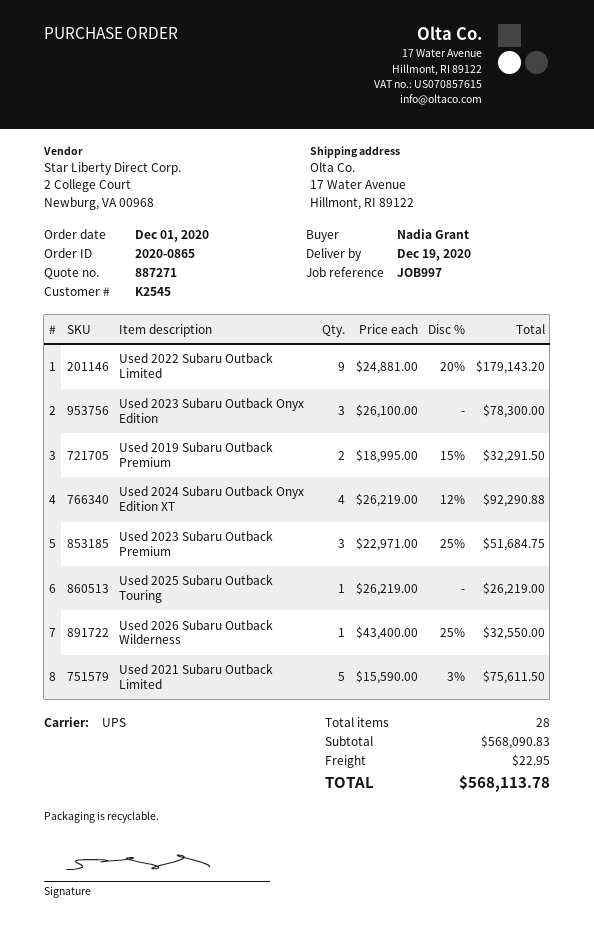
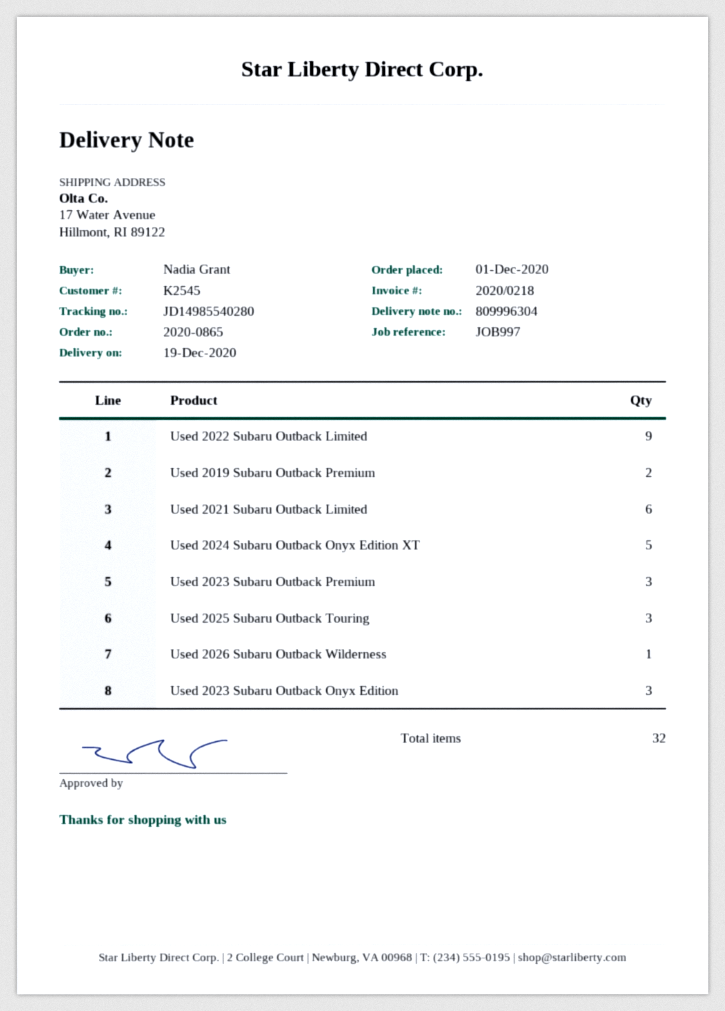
Used 2024 Subaru Outback Onyx Edition XT: 4 -> 5
Used 2025 Subaru Outback Touring: 1 -> 3
Used 2021 Subaru Outback Limited: 5 -> 6
total quantity: 28 -> 32

